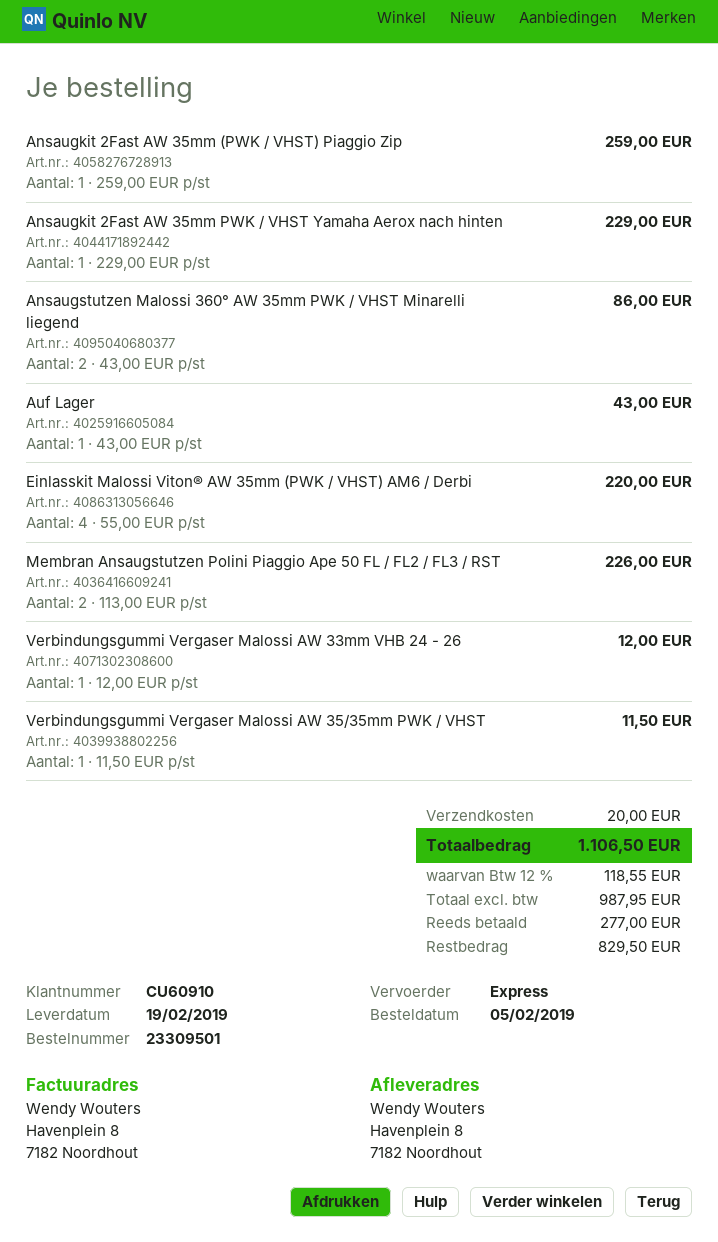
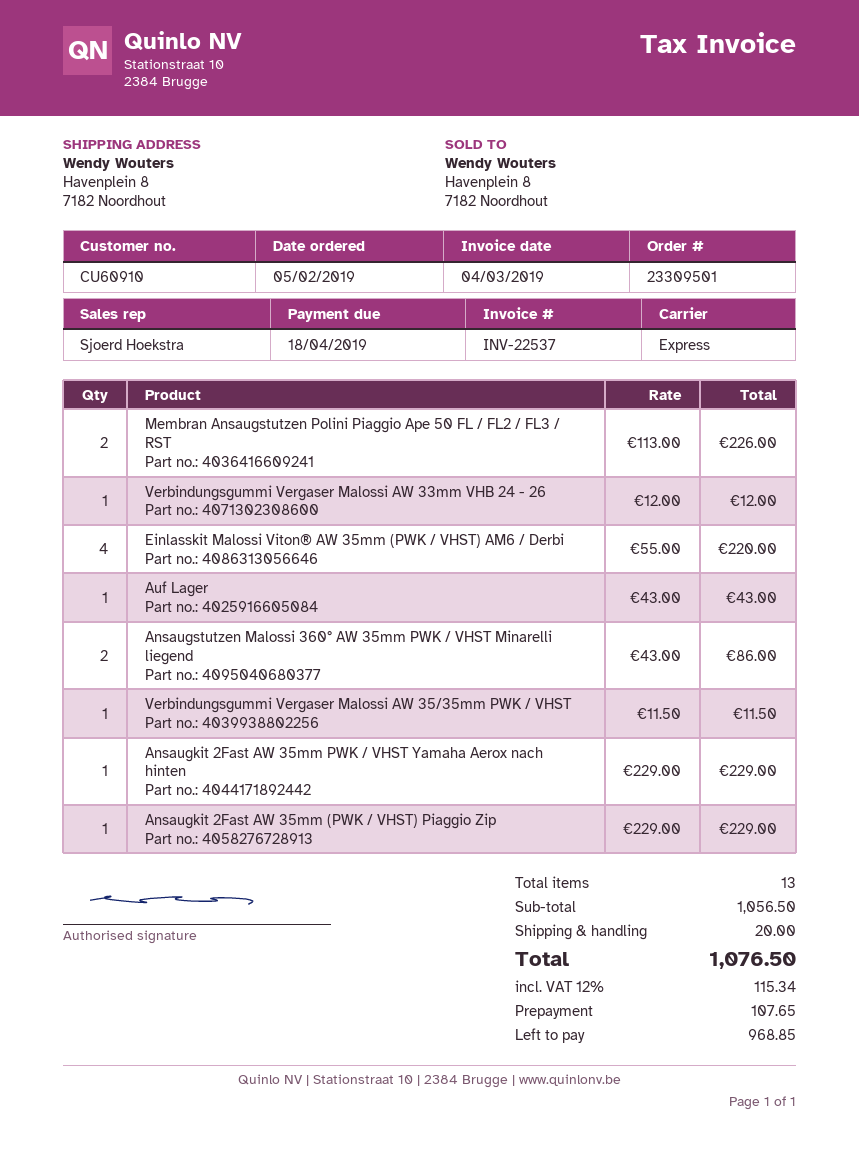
Ansaugkit 2Fast AW 35mm (PWK / VHST) Piaggio Zip: 1 x 259.00 = 259.00 -> 1 x 229.00 = 229.00
tax: 12% = 118.55 -> 12% = 115.34
total: 1106.50 -> 1076.50
deposit: 277.00 -> 107.65
balance: 829.50 -> 968.85

